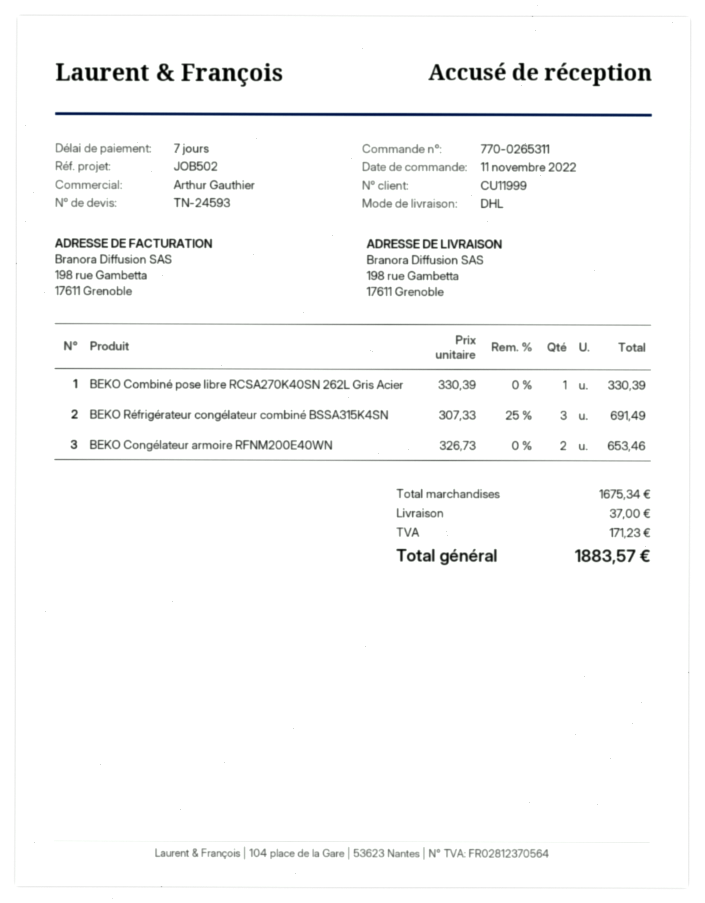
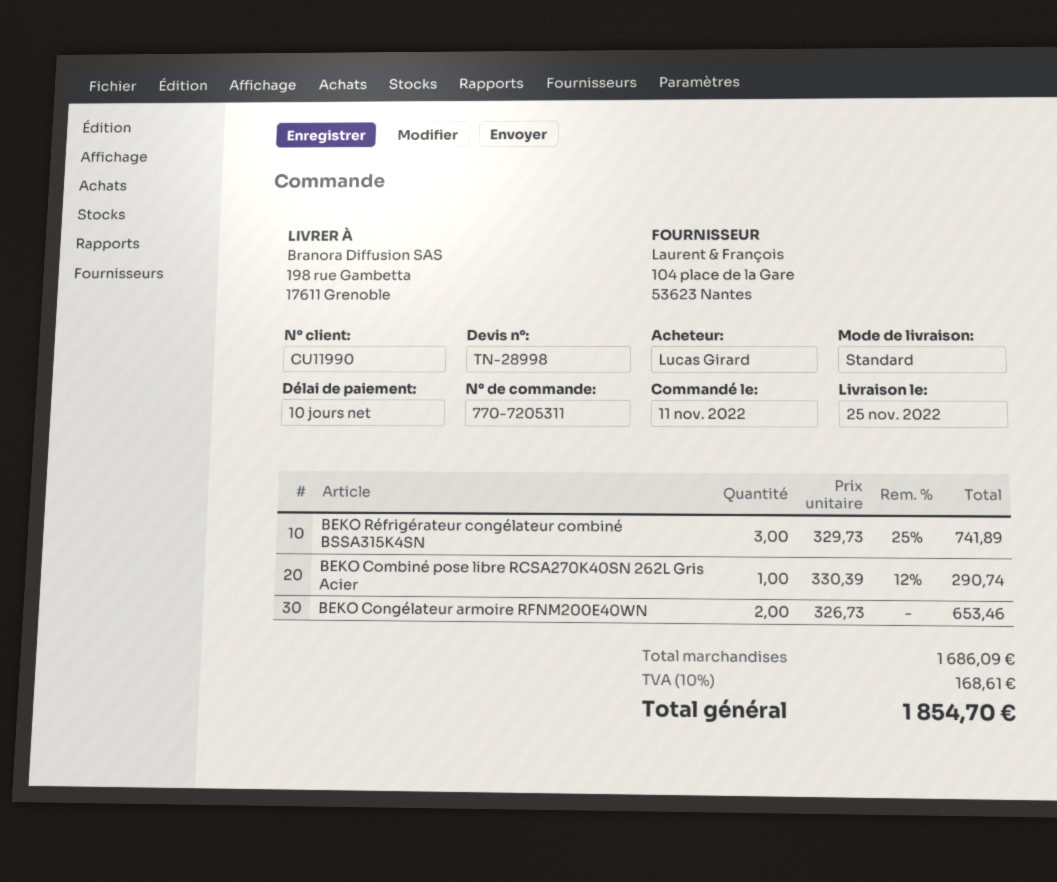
quote number: TN-24593 -> TN-28998
order number: 770-0265311 -> 770-7205311
payment terms: 7 days -> 10 days
customer number: CU11999 -> CU11990
shipping method: DHL -> standard
BEKO Combiné pose libre RCSA270K40SN 262L Gris Acier: 1 x 330.39 = 330.39 -> 1 x 330.39 - 12% = 290.74
BEKO Réfrigérateur congélateur combiné BSSA315K4SN: 3 x 307.33 - 25% = 691.49 -> 3 x 329.73 - 25% = 741.89
subtotal: 1675.34 -> 1686.09
shipping: 37.00 -> none
tax: 171.23 -> 168.61
total: 1883.57 -> 1854.70

